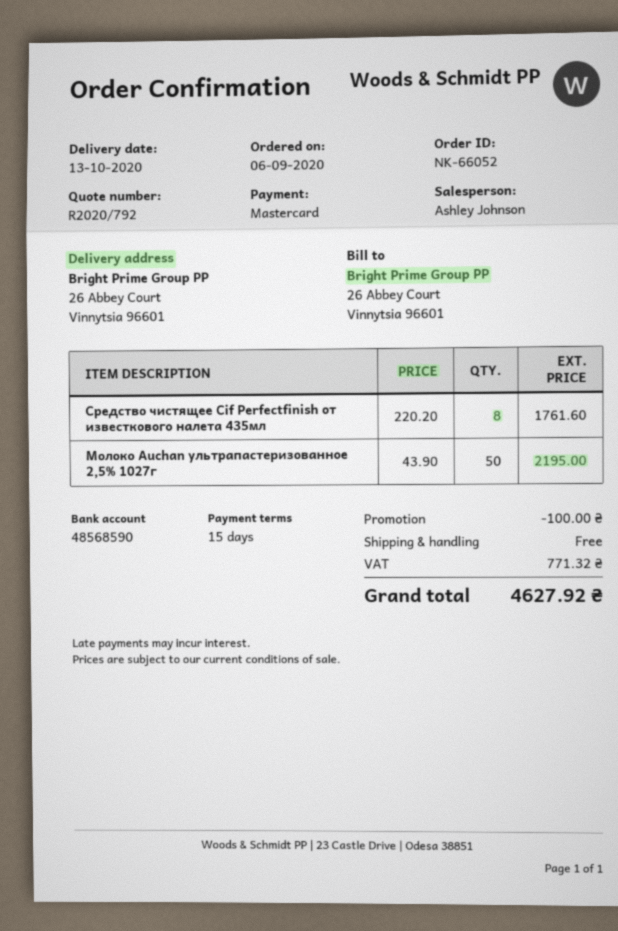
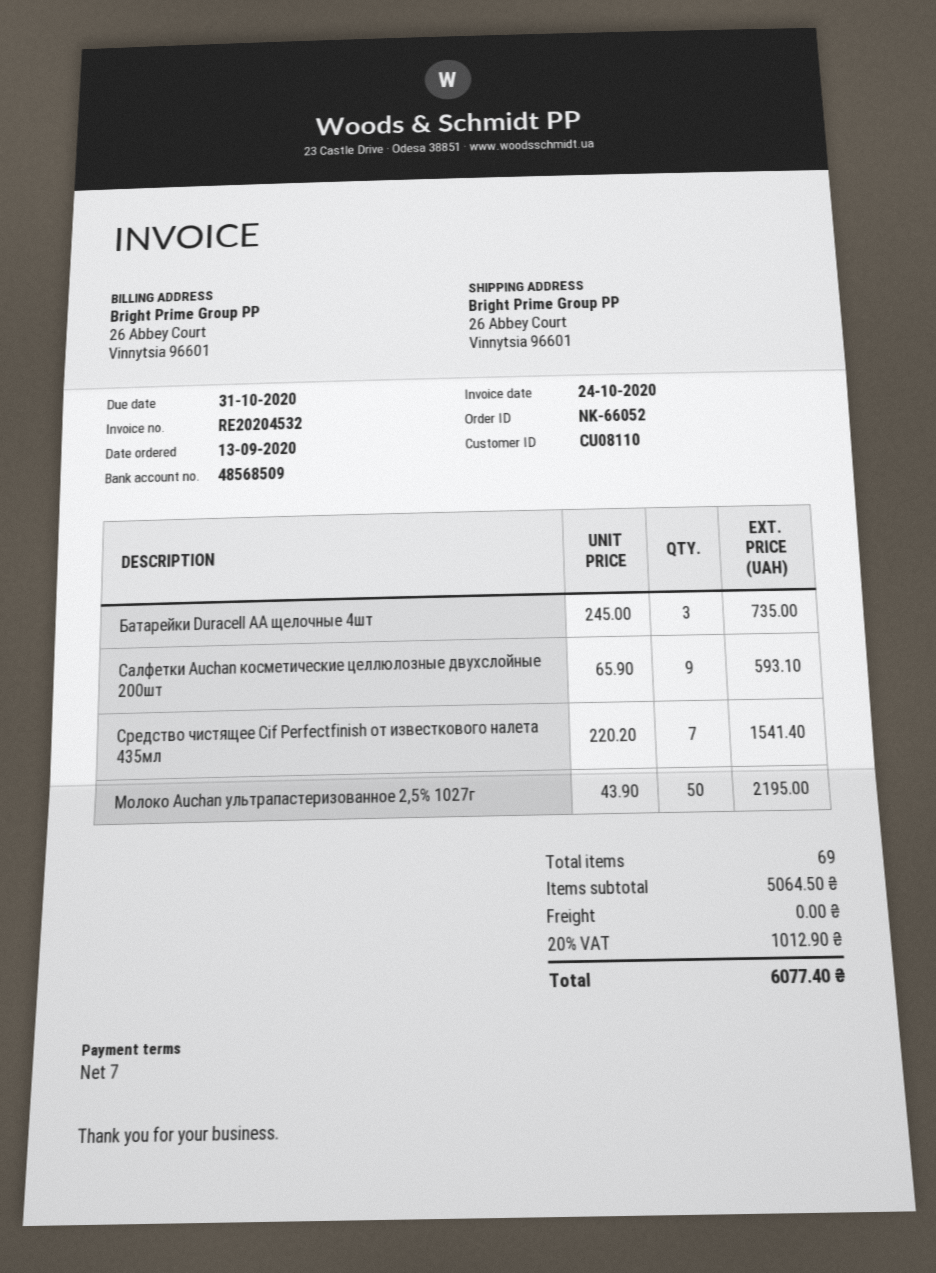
order date: 2020-09-06 -> 2020-09-13
payment terms: 15 days -> 7 days
bank account: 48568590 -> 48568509
Средство чистящее Cif Perfectfinish от известкового налета 435мл: 8 x 220.20 = 1761.60 -> 7 x 220.20 = 1541.40
Батарейки Duracell АА щелочные 4шт: none -> 3 x 245.00 = 735.00
Салфетки Auchan косметические целлюлозные двухслойные 200шт: none -> 9 x 65.90 = 593.10
discount: 100.00 -> none
tax: 771.32 -> 1012.90
total: 4627.92 -> 6077.40

